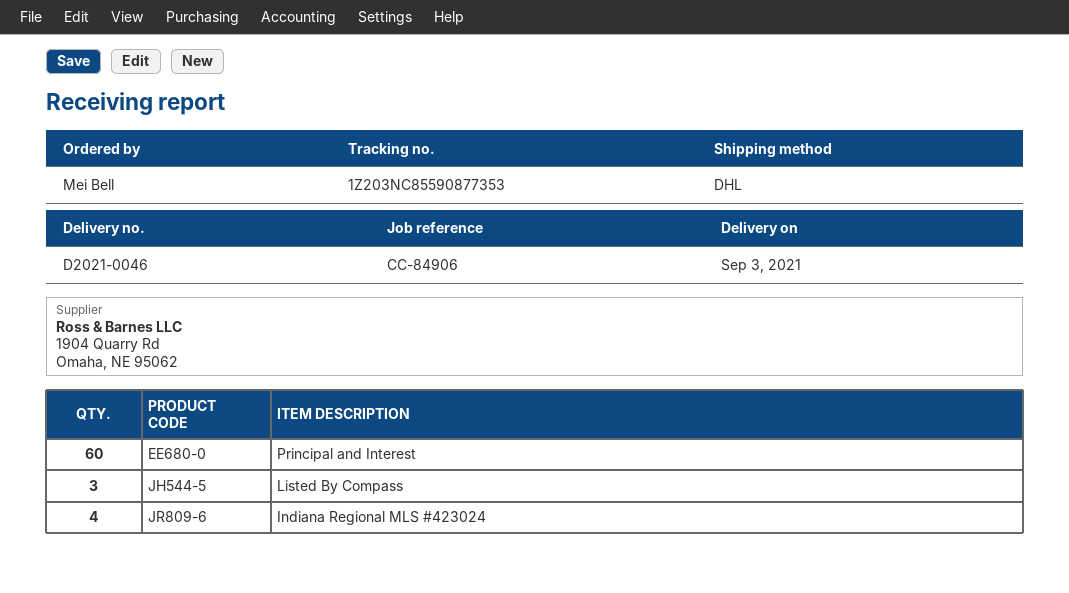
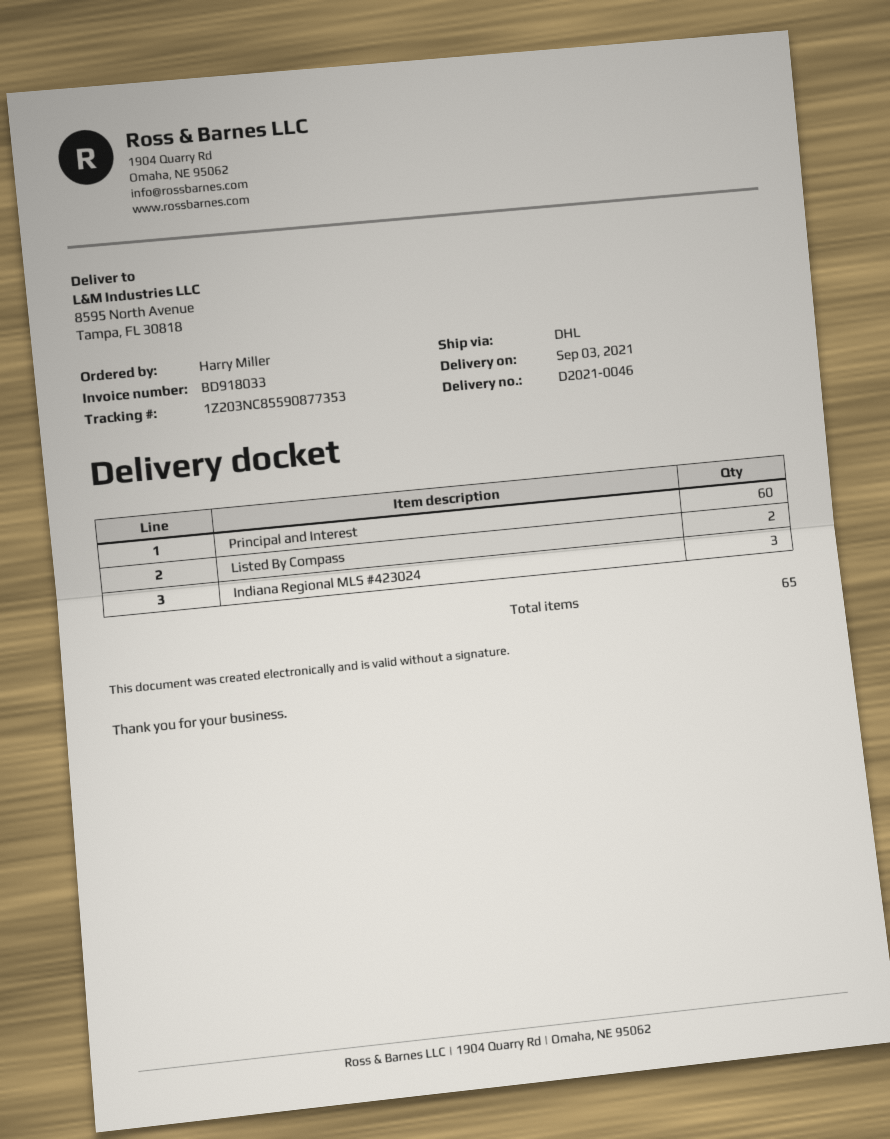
ordered by: Mei Bell -> Harry Miller
Listed By Compass: 3 -> 2
Indiana Regional MLS #423024: 4 -> 3

